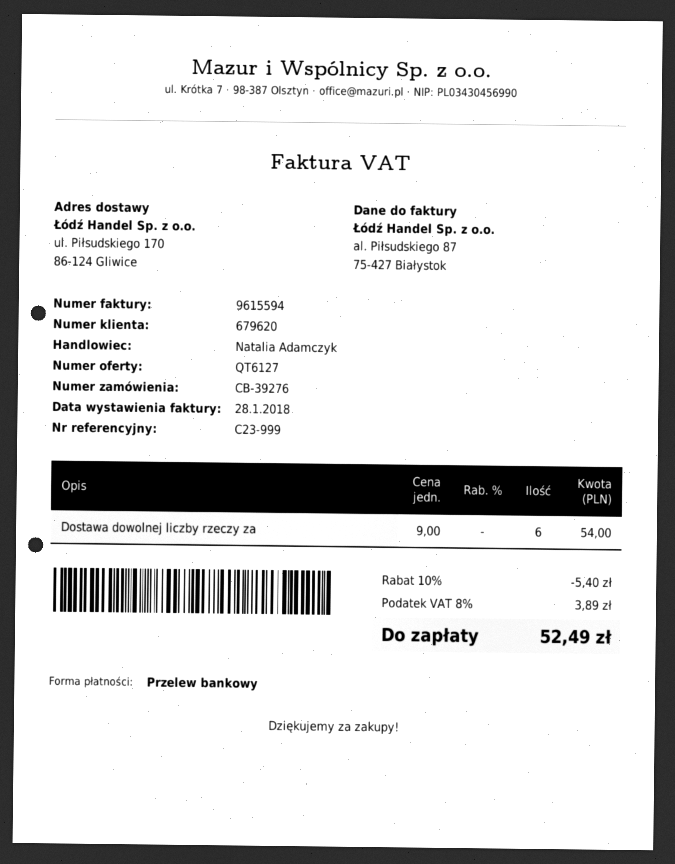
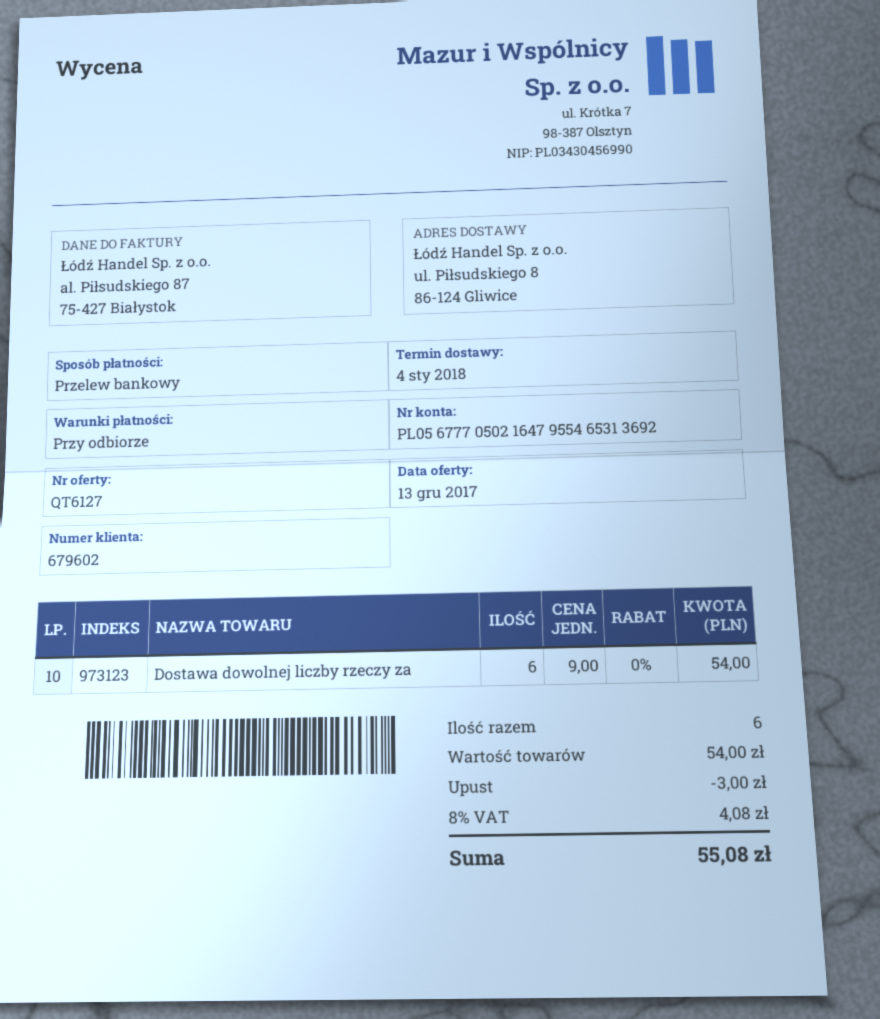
customer number: 679620 -> 679602
ship to: ul. Piłsudskiego 170, 86-124 Gliwice -> ul. Piłsudskiego 8, 86-124 Gliwice
discount: 5.40 -> 3.00
tax: 8% = 3.89 -> 8% = 4.08
total: 52.49 -> 55.08

